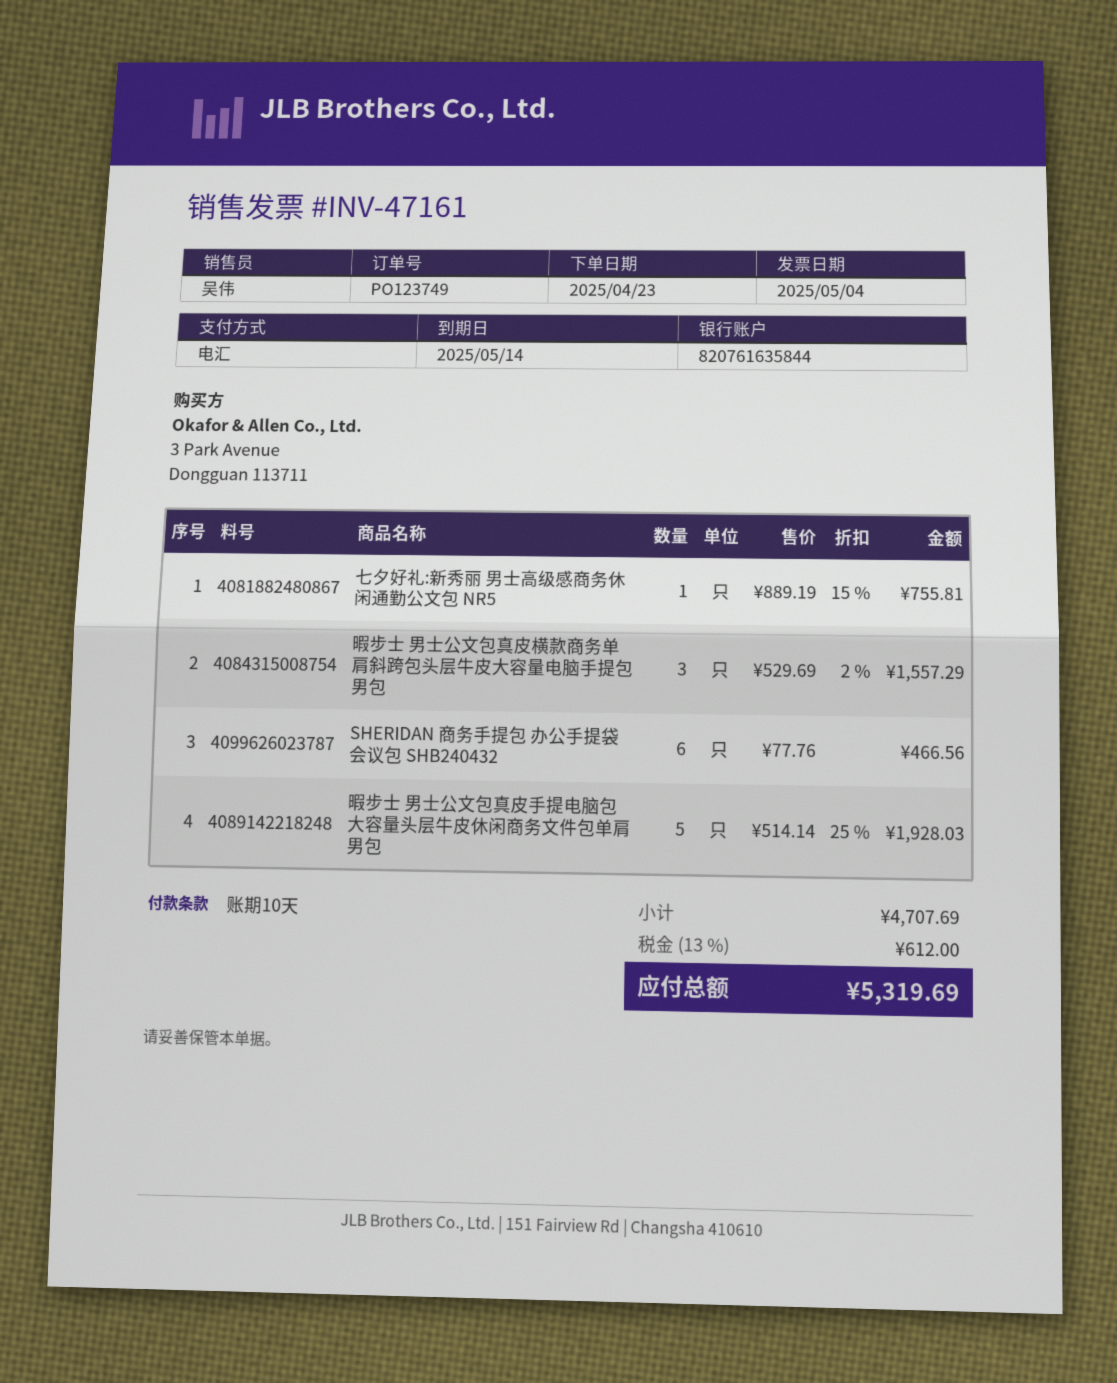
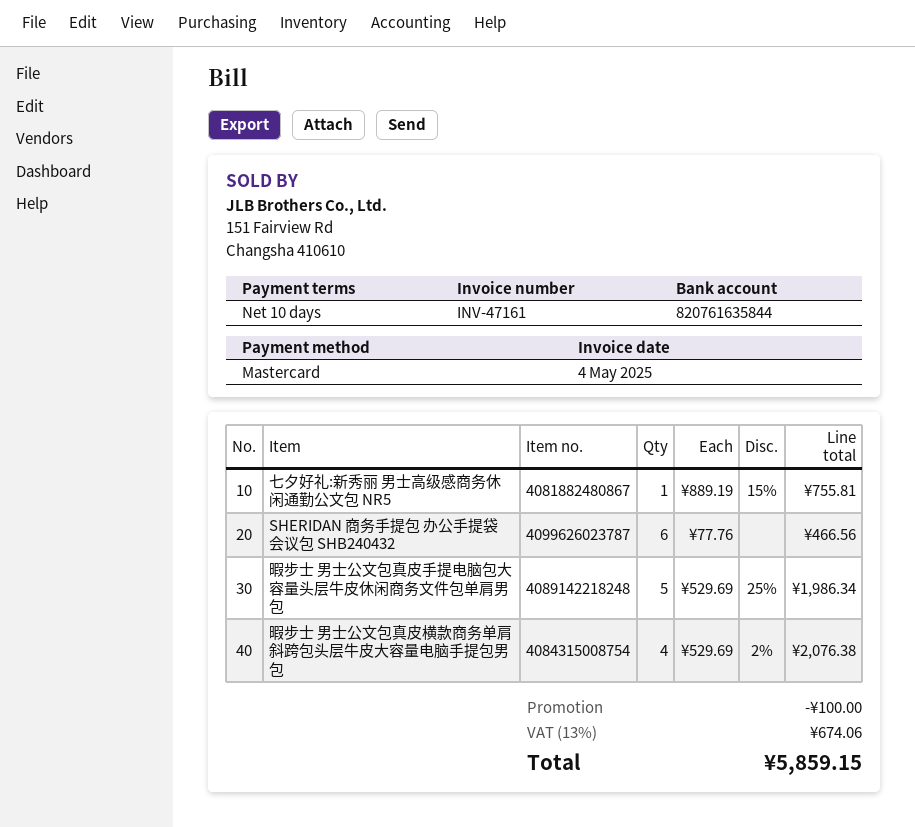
payment method: bank transfer -> Mastercard
暇步士 男士公文包真皮横款商务单肩斜跨包头层牛皮大容量电脑手提包男包: 3 x 529.69 - 2% = 1557.29 -> 4 x 529.69 - 2% = 2076.38
暇步士 男士公文包真皮手提电脑包大容量头层牛皮休闲商务文件包单肩男包: 5 x 514.14 - 25% = 1928.03 -> 5 x 529.69 - 25% = 1986.34
discount: none -> 100.00
tax: 13% = 612.00 -> 13% = 674.06
total: 5319.69 -> 5859.15

